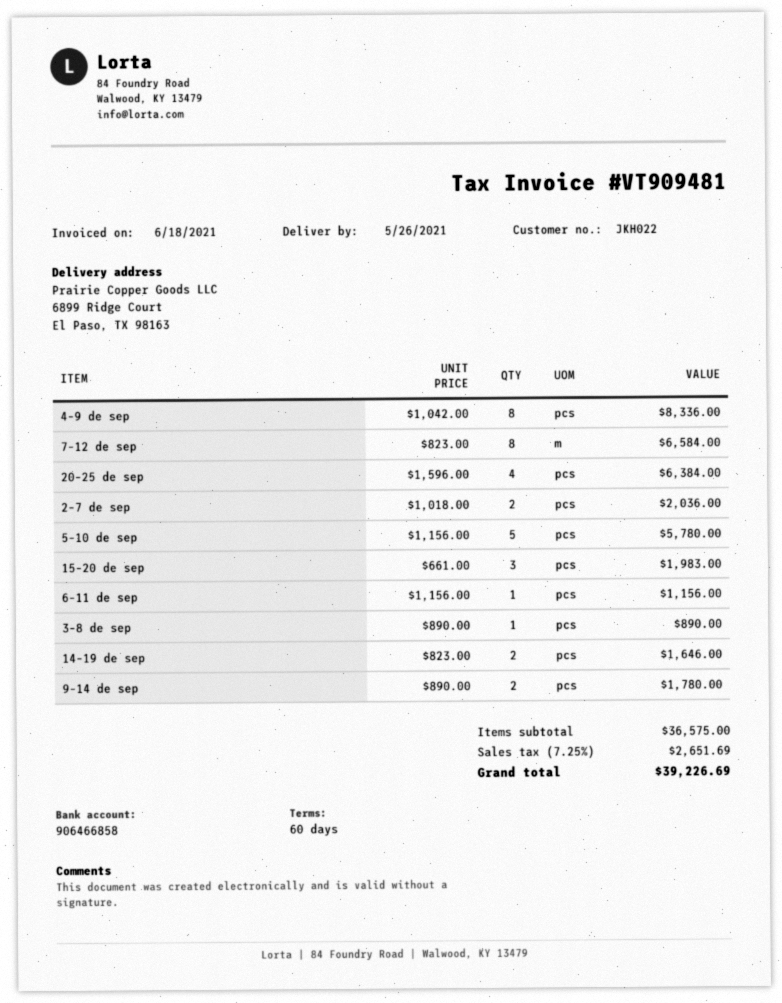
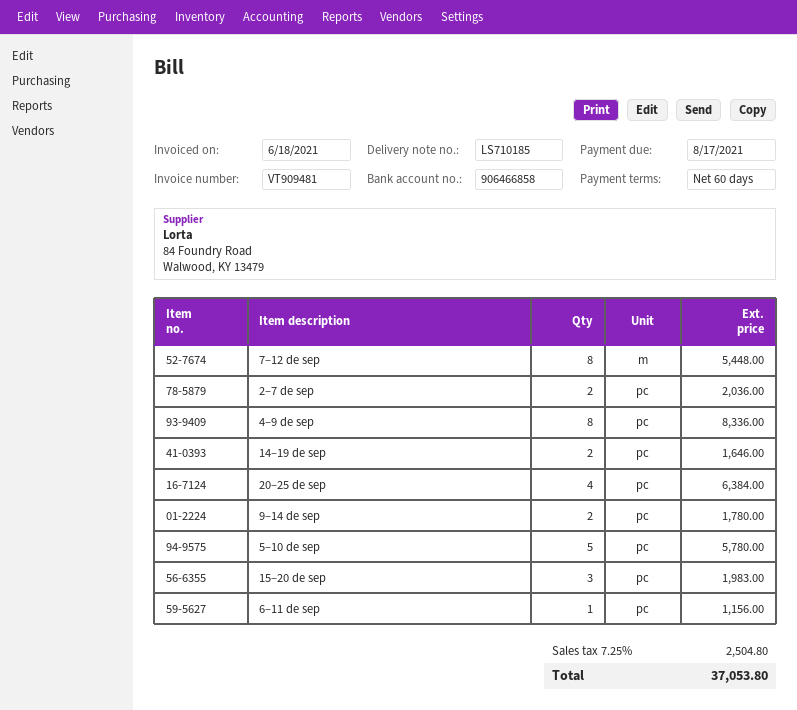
7–12 de sep: 8 for 6584.00 -> 8 for 5448.00
3–8 de sep: 1 for 890.00 -> none
tax: 7.25% = 2651.69 -> 7.25% = 2504.80
total: 39226.69 -> 37053.80

